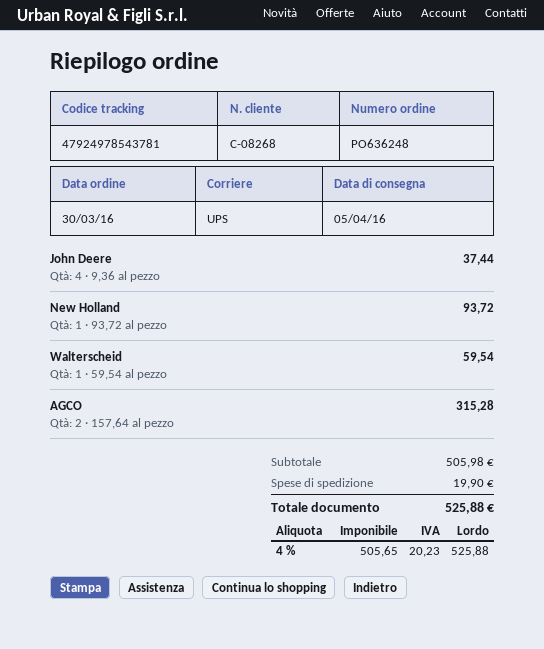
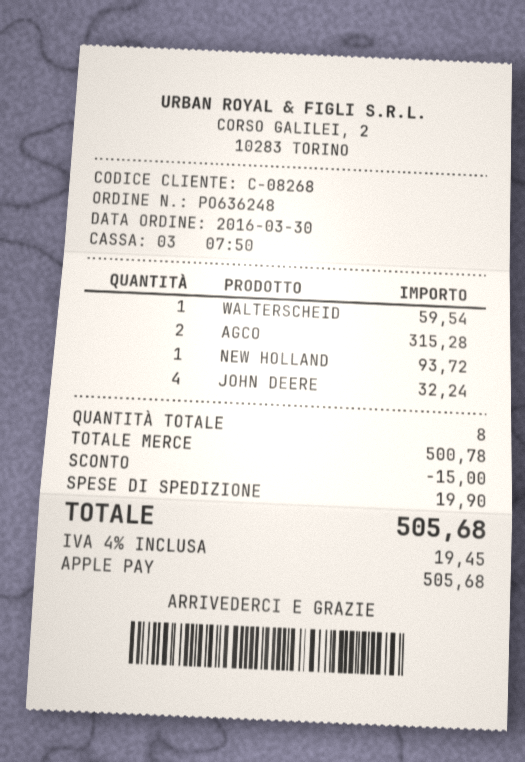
John Deere: 4 for 37.44 -> 4 for 32.24
subtotal: 505.98 -> 500.78
discount: none -> 15.00
tax: 4% = 20.23 -> 4% = 19.45
total: 525.88 -> 505.68

